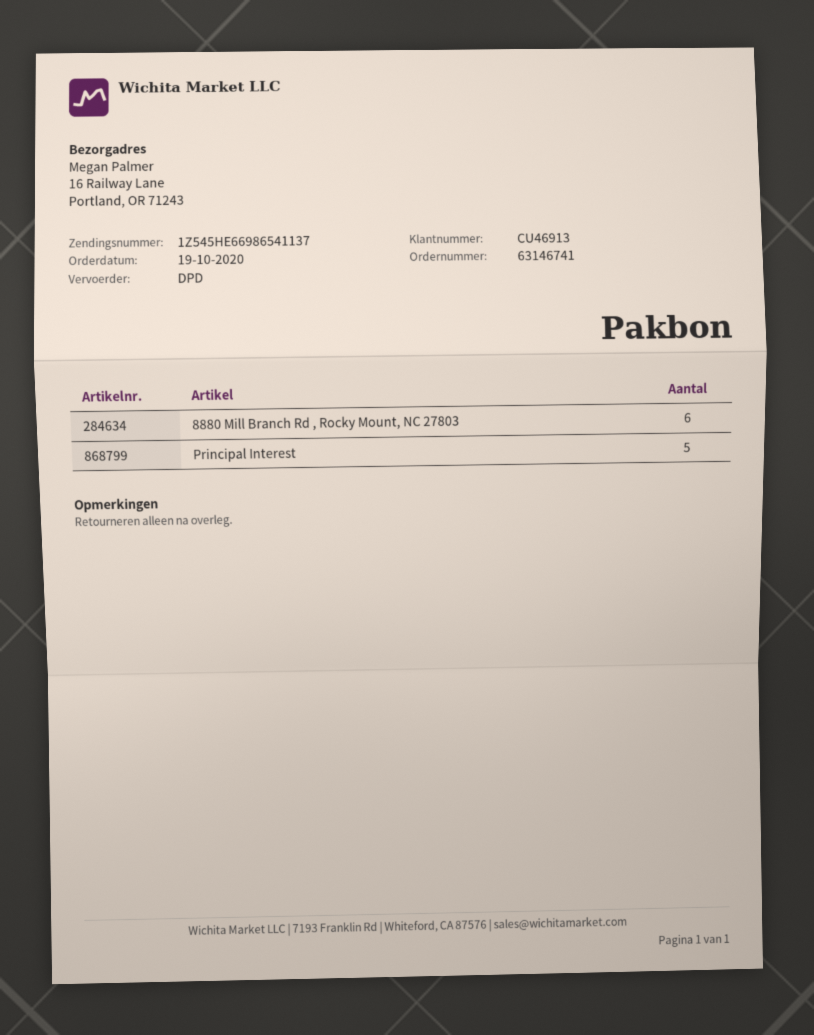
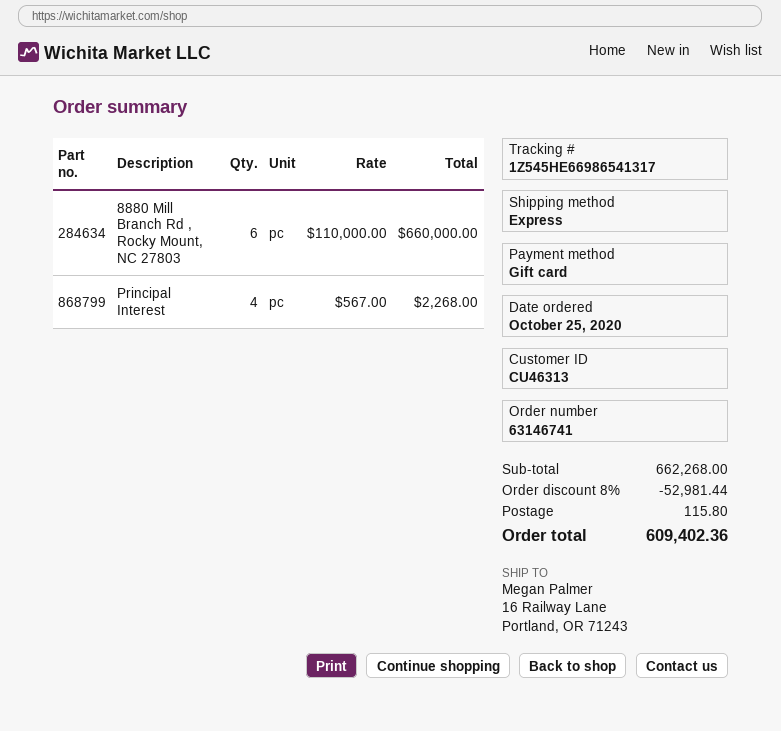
order date: 2020-10-19 -> 2020-10-25
customer number: CU46913 -> CU46313
shipping method: DPD -> express
tracking number: 1Z545HE66986541137 -> 1Z545HE66986541317
Principal Interest: 5 -> 4

